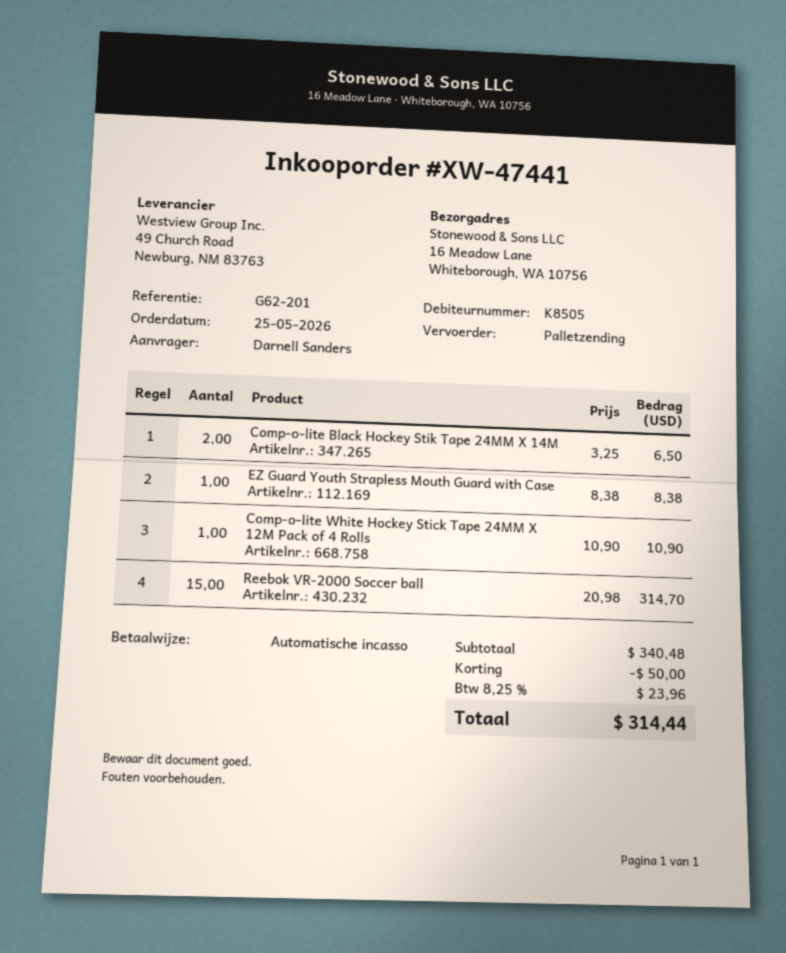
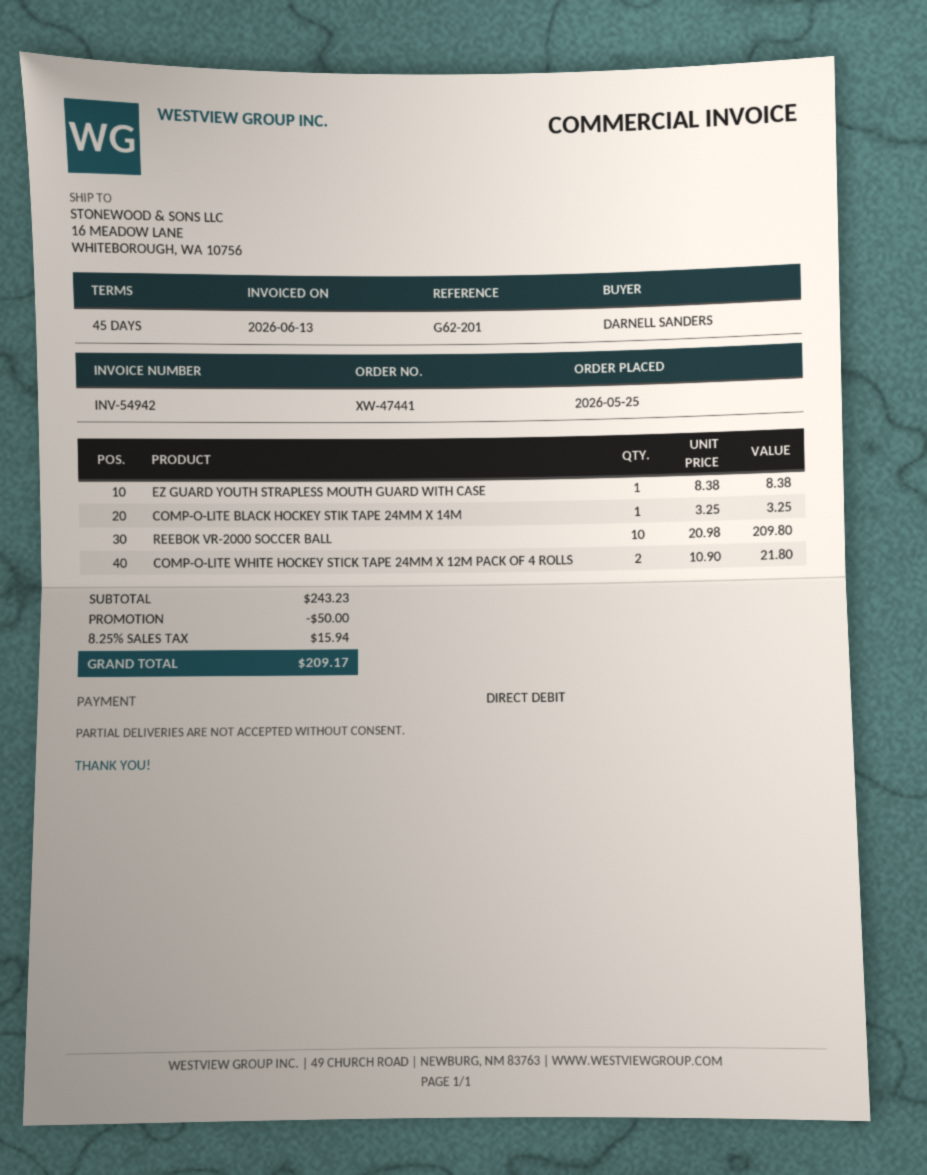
Comp-o-lite Black Hockey Stik Tape 24MM X 14M: 2 x 3.25 = 6.50 -> 1 x 3.25 = 3.25
Comp-o-lite White Hockey Stick Tape 24MM X 12M Pack of 4 Rolls: 1 x 10.90 = 10.90 -> 2 x 10.90 = 21.80
Reebok VR-2000 Soccer ball: 15 x 20.98 = 314.70 -> 10 x 20.98 = 209.80
subtotal: 340.48 -> 243.23
tax: 8.25% = 23.96 -> 8.25% = 15.94
total: 314.44 -> 209.17

